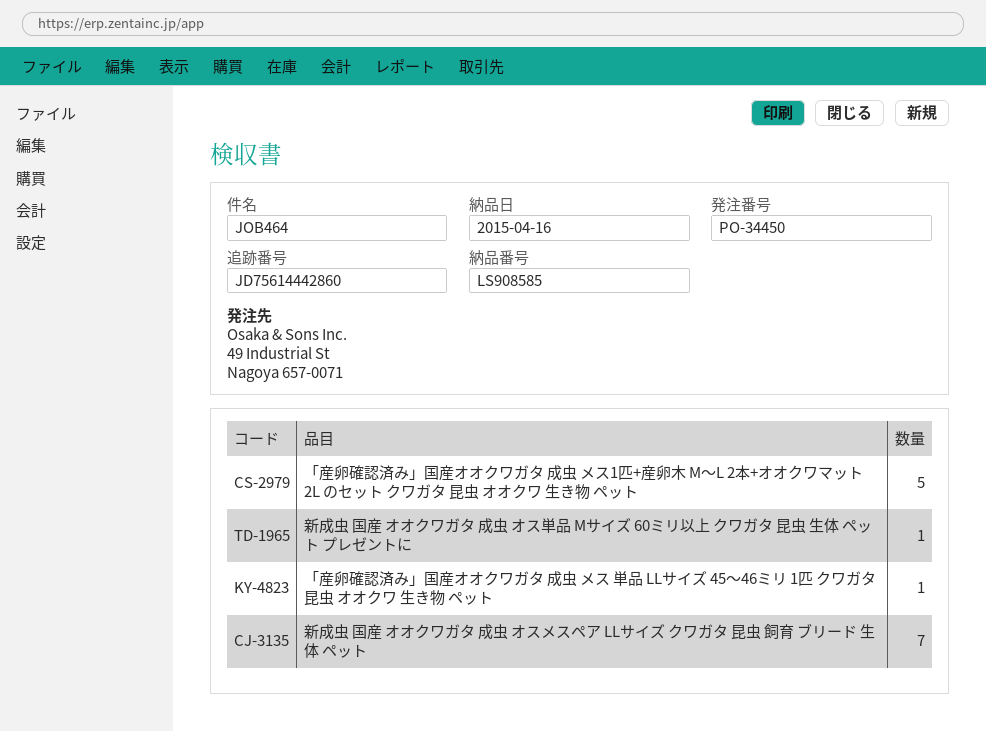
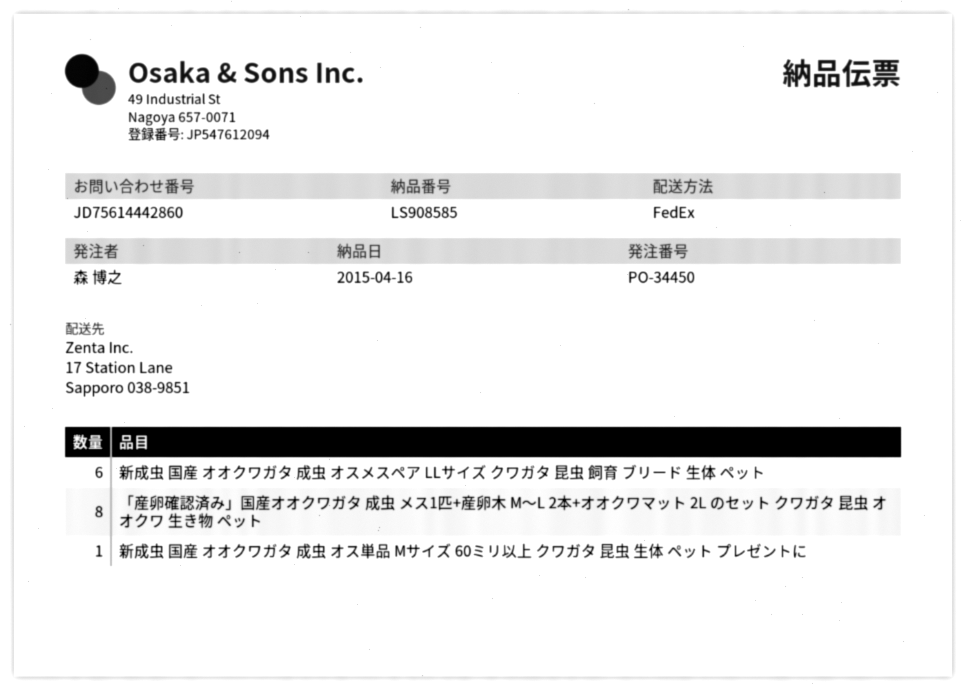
「産卵確認済み」国産オオクワガタ 成虫 メス1匹+産卵木 M〜L 2本+オオクワマット 2L のセット クワガタ 昆虫 オオクワ 生き物 ペット: 5 -> 8
「産卵確認済み」国産オオクワガタ 成虫 メス 単品 LLサイズ 45〜46ミリ 1匹 クワガタ 昆虫 オオクワ 生き物 ペット: 1 -> none
新成虫 国産 オオクワガタ 成虫 オスメスペア LLサイズ クワガタ 昆虫 飼育 ブリード 生体 ペット: 7 -> 6

